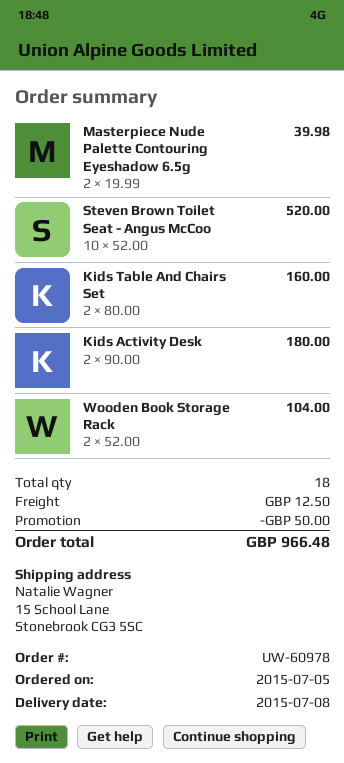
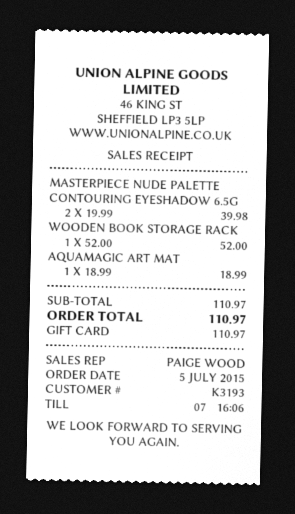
Steven Brown Toilet Seat - Angus McCoo: 10 x 52.00 = 520.00 -> none
Kids Table And Chairs Set: 2 x 80.00 = 160.00 -> none
Kids Activity Desk: 2 x 90.00 = 180.00 -> none
Wooden Book Storage Rack: 2 x 52.00 = 104.00 -> 1 x 52.00 = 52.00
AQUAMAGIC ART MAT: none -> 1 x 18.99 = 18.99
discount: 50.00 -> none
shipping: 12.50 -> none
total: 966.48 -> 110.97

